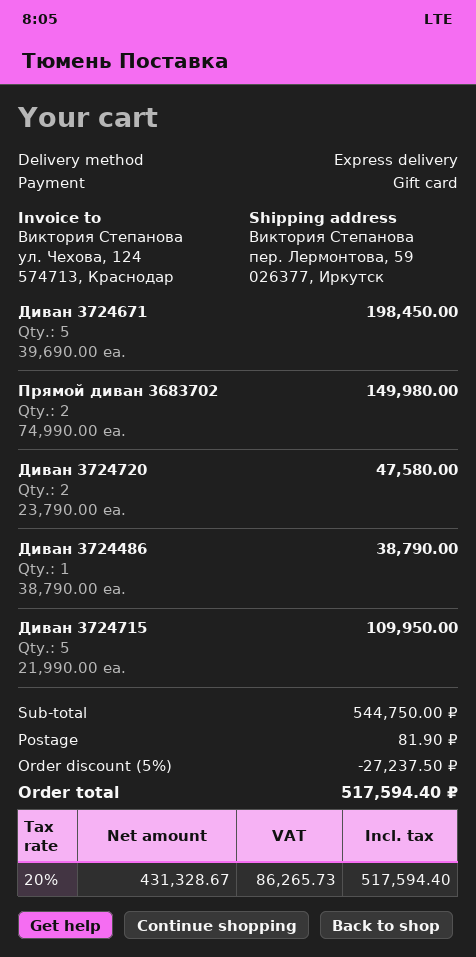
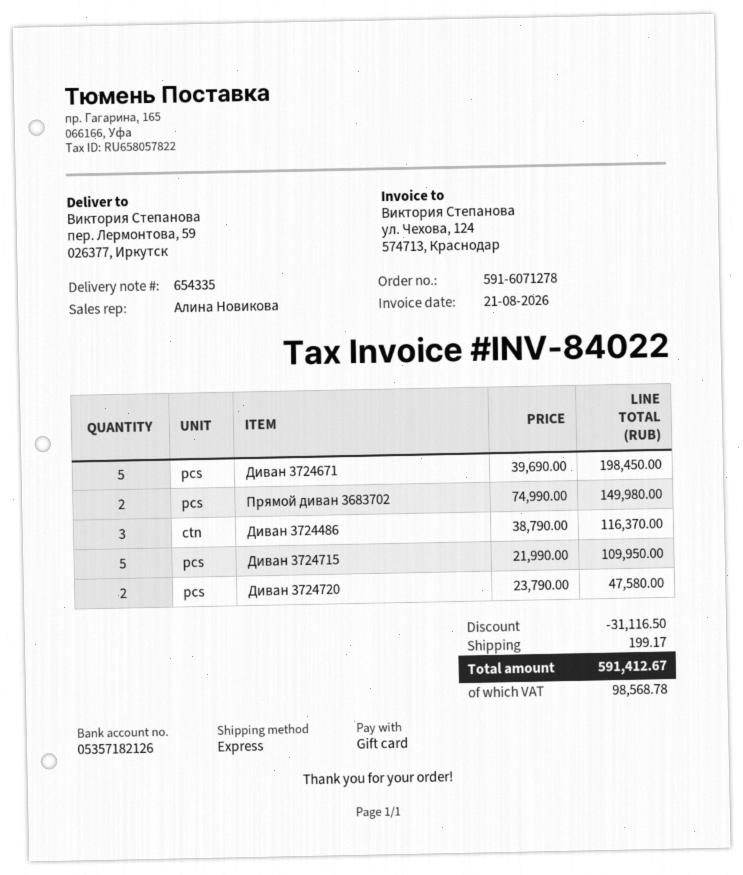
Диван 3724486: 1 x 38790.00 = 38790.00 -> 3 x 38790.00 = 116370.00
discount: 27237.50 -> 31116.50
shipping: 81.90 -> 199.17
tax: 86265.73 -> 98568.78
total: 517594.40 -> 591412.67

